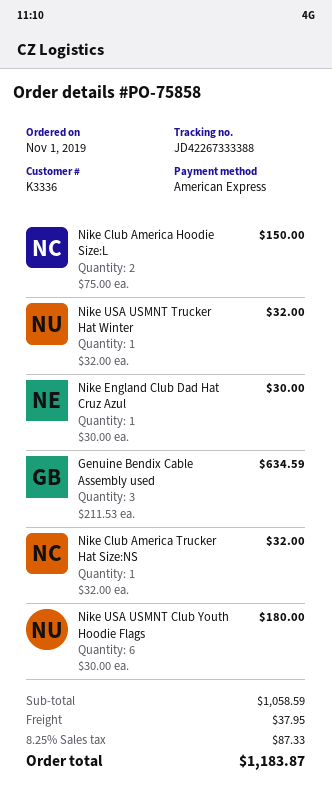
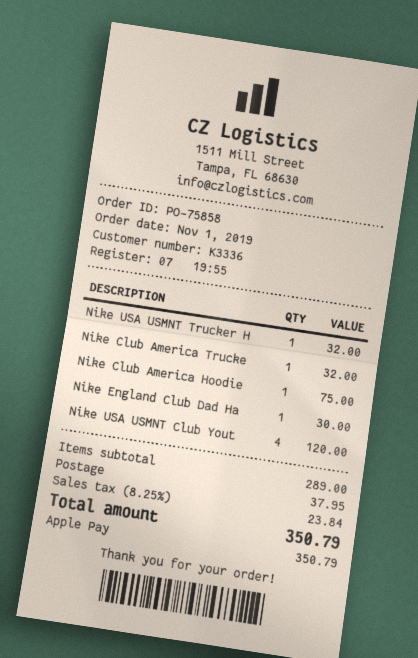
payment method: American Express -> Apple Pay
Nike Club America Hoodie Size:L: 2 for 150.00 -> 1 for 75.00
Genuine Bendix Cable Assembly used: 3 for 634.59 -> none
Nike USA USMNT Club Youth Hoodie Flags: 6 for 180.00 -> 4 for 120.00
subtotal: 1058.59 -> 289.00
tax: 8.25% = 87.33 -> 8.25% = 23.84
total: 1183.87 -> 350.79

